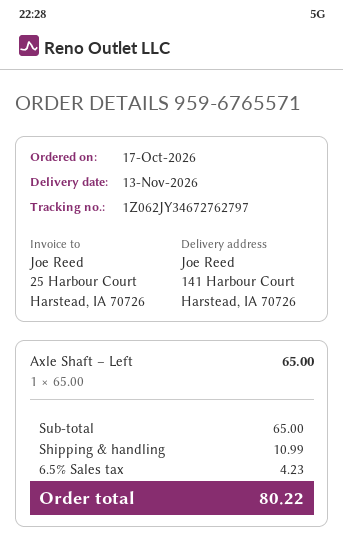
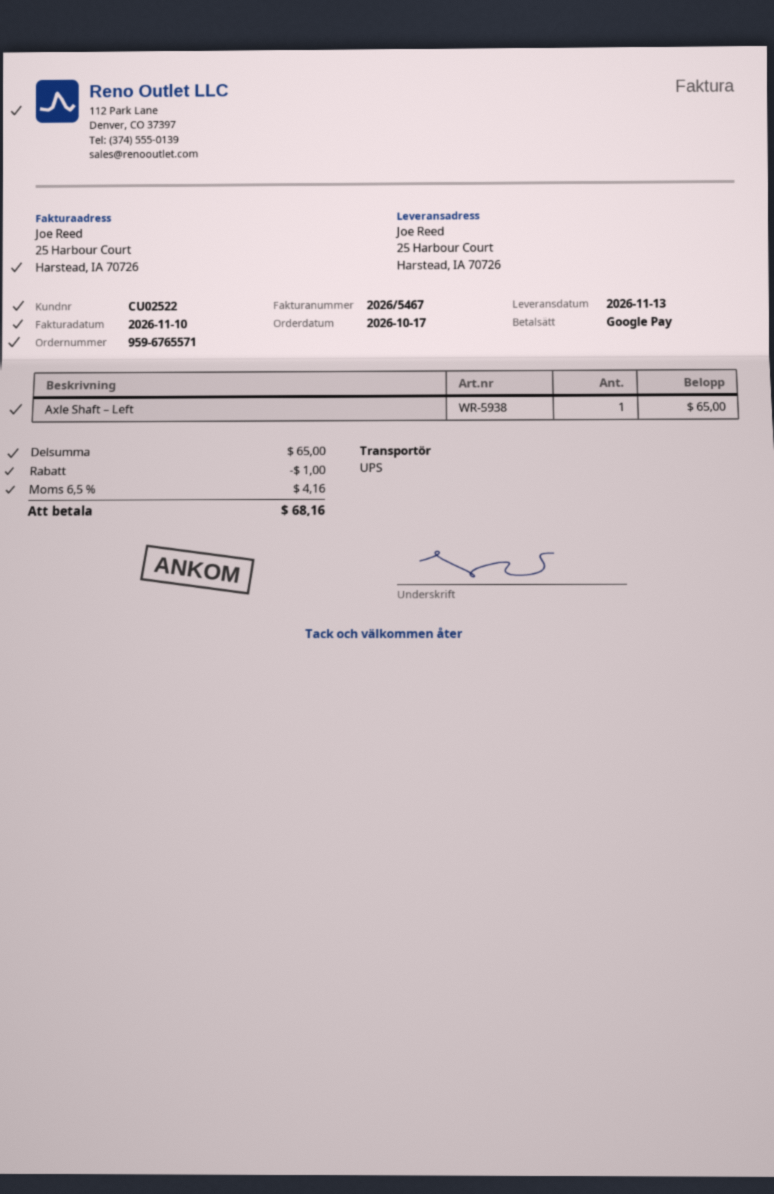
ship to: 141 Harbour Court, Harstead, IA 70726 -> 25 Harbour Court, Harstead, IA 70726
discount: none -> 1.00
shipping: 10.99 -> none
tax: 6.5% = 4.23 -> 6.5% = 4.16
total: 80.22 -> 68.16

